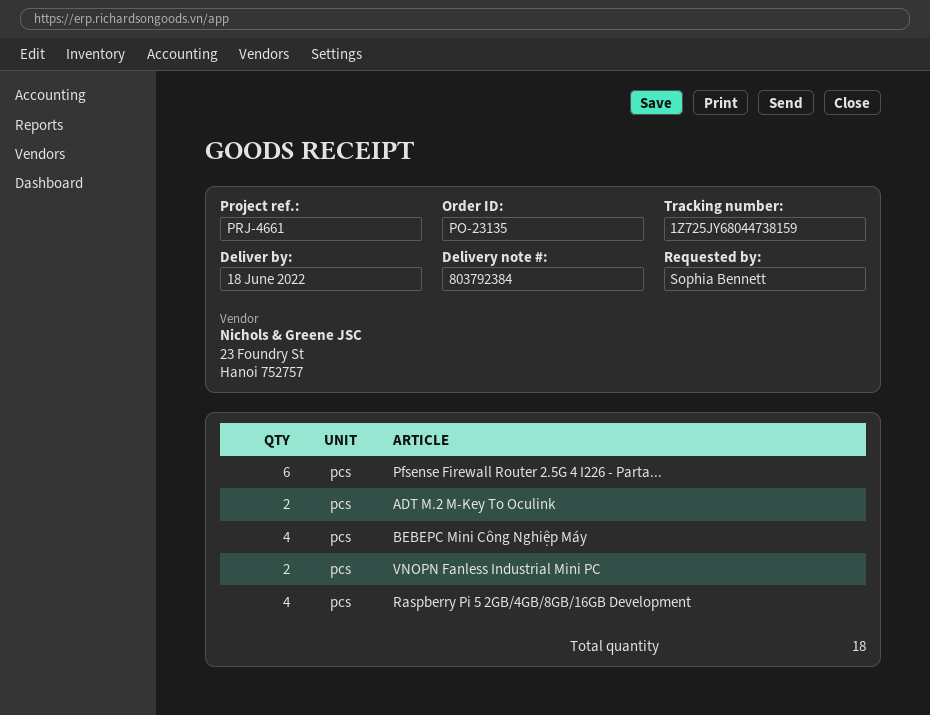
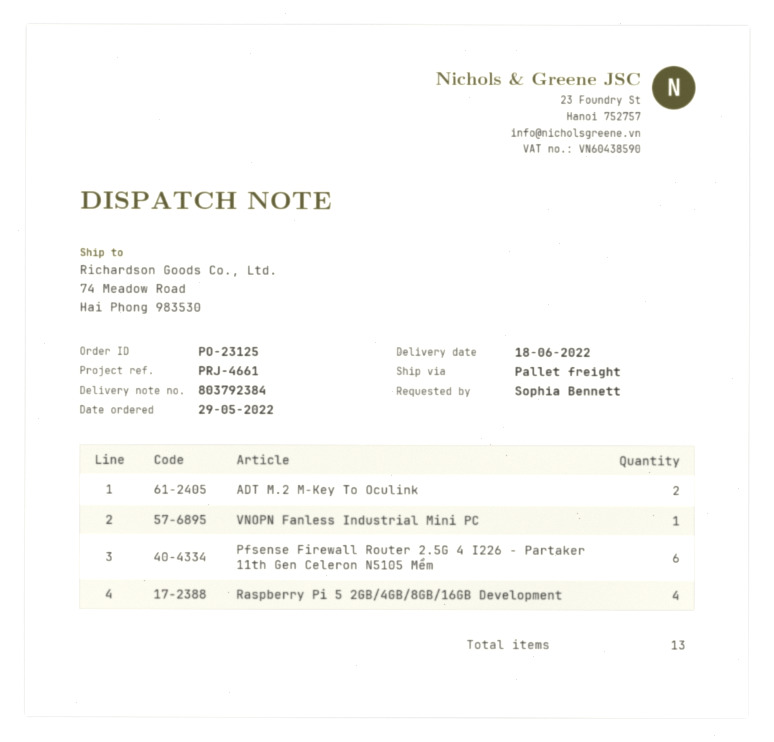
order number: PO-23135 -> PO-23125
BEBEPC Mini Công Nghiệp Máy: 4 -> none
VNOPN Fanless Industrial Mini PC: 2 -> 1
total quantity: 18 -> 13

